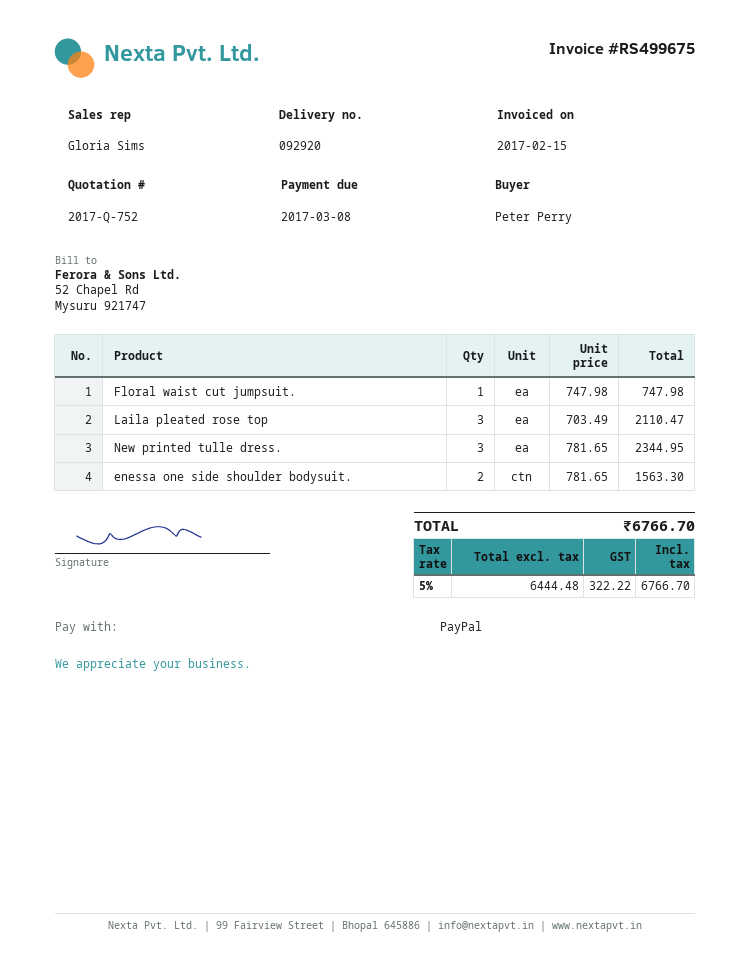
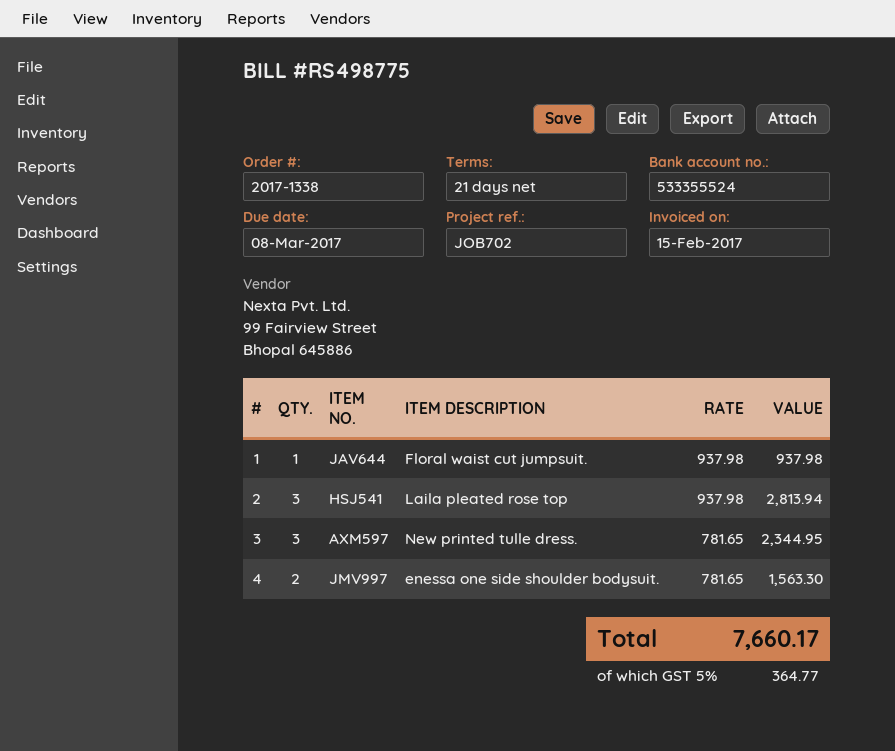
invoice number: RS499675 -> RS498775
Floral waist cut jumpsuit.: 1 x 747.98 = 747.98 -> 1 x 937.98 = 937.98
Laila pleated rose top: 3 x 703.49 = 2110.47 -> 3 x 937.98 = 2813.94
tax: 5% = 322.22 -> 5% = 364.77
total: 6766.70 -> 7660.17

